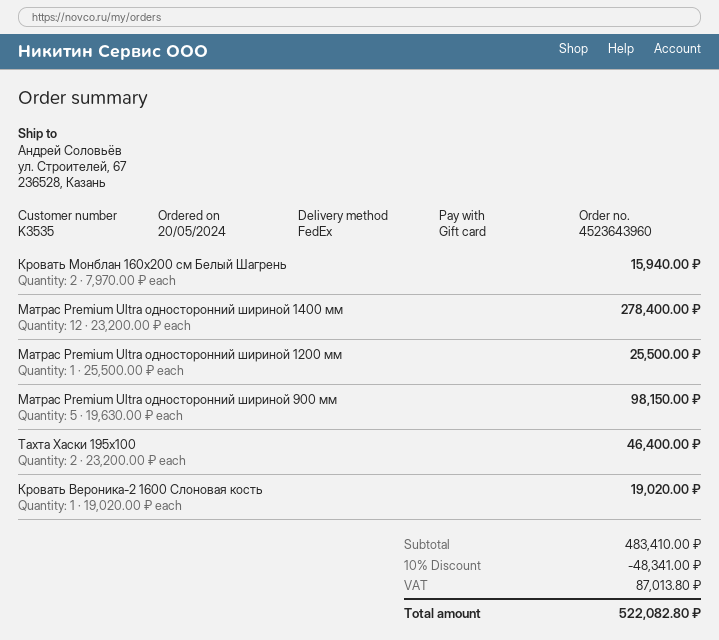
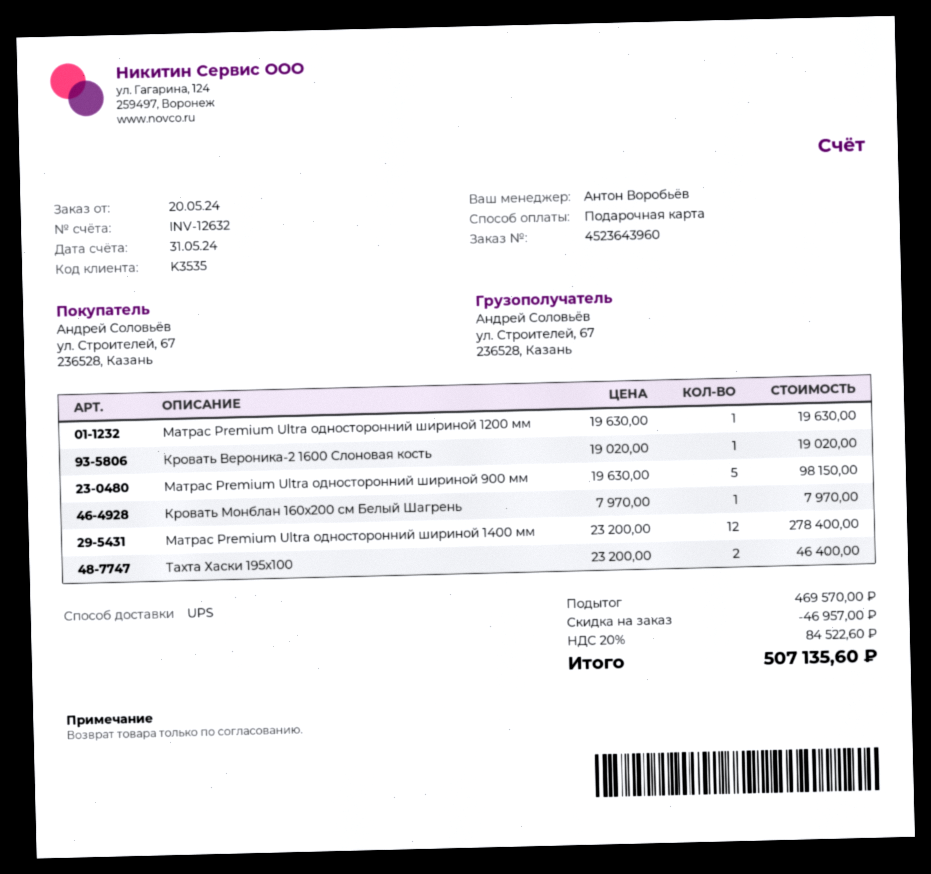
shipping method: FedEx -> UPS
Кровать Монблан 160х200 см Белый Шагрень: 2 x 7970.00 = 15940.00 -> 1 x 7970.00 = 7970.00
Матрас Premium Ultra односторонний шириной 1200 мм: 1 x 25500.00 = 25500.00 -> 1 x 19630.00 = 19630.00
subtotal: 483410.00 -> 469570.00
discount: 48341.00 -> 46957.00
tax: 87013.80 -> 84522.60
total: 522082.80 -> 507135.60

